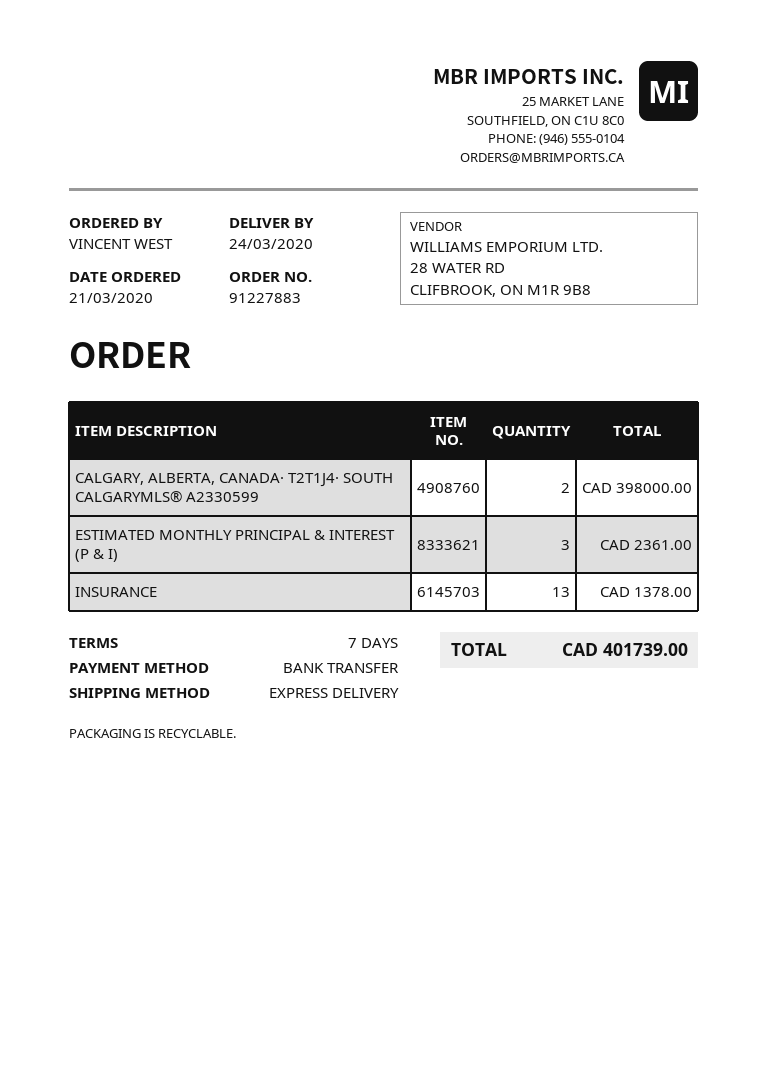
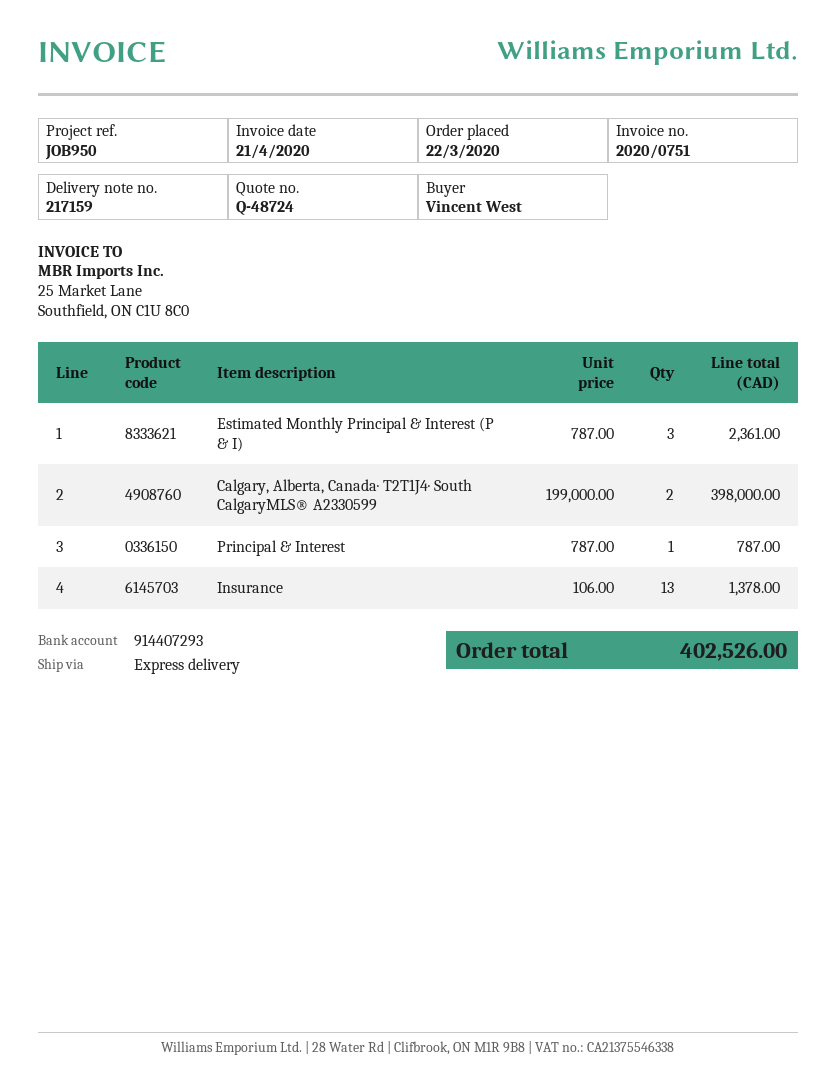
order date: 2020-03-21 -> 2020-03-22
Principal & Interest: none -> 1 for 787.00
total: 401739.00 -> 402526.00

